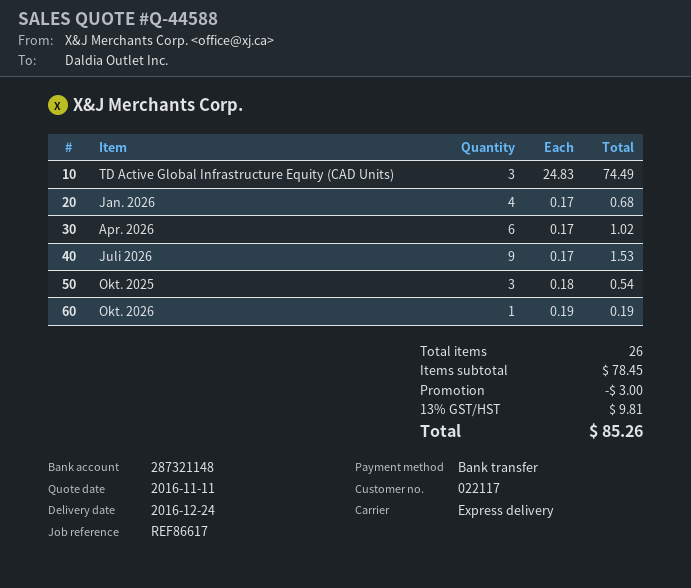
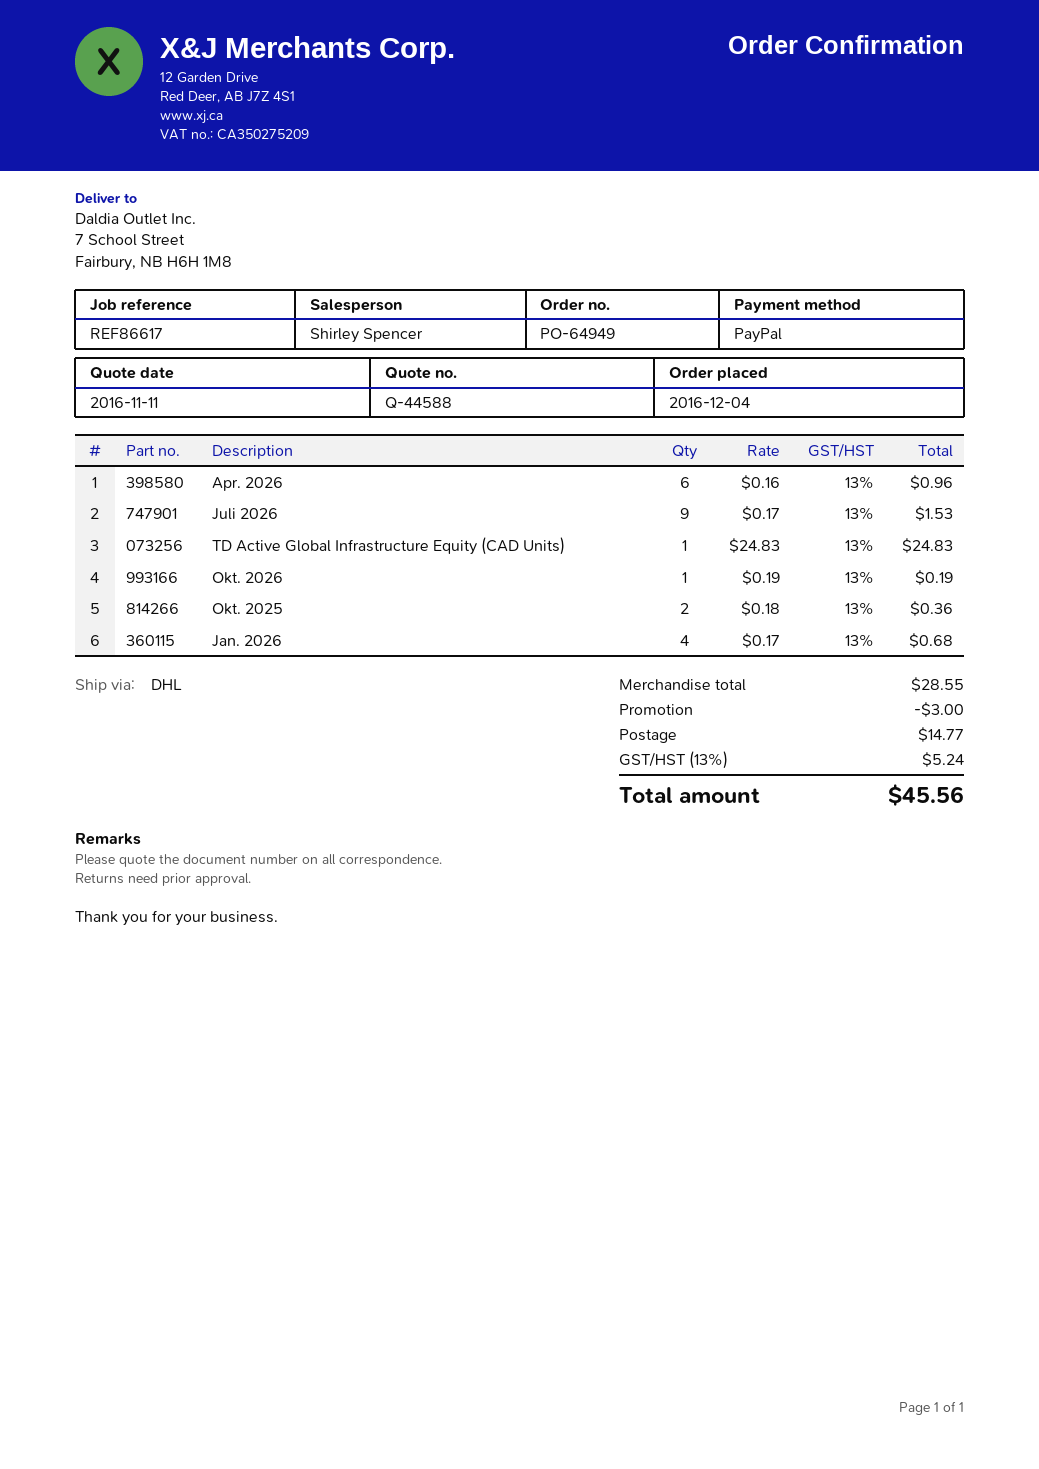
payment method: bank transfer -> PayPal
shipping method: express -> DHL
TD Active Global Infrastructure Equity (CAD Units): 3 x 24.83 = 74.49 -> 1 x 24.83 = 24.83
Apr. 2026: 6 x 0.17 = 1.02 -> 6 x 0.16 = 0.96
Okt. 2025: 3 x 0.18 = 0.54 -> 2 x 0.18 = 0.36
subtotal: 78.45 -> 28.55
shipping: none -> 14.77
tax: 13% = 9.81 -> 13% = 5.24
total: 85.26 -> 45.56

